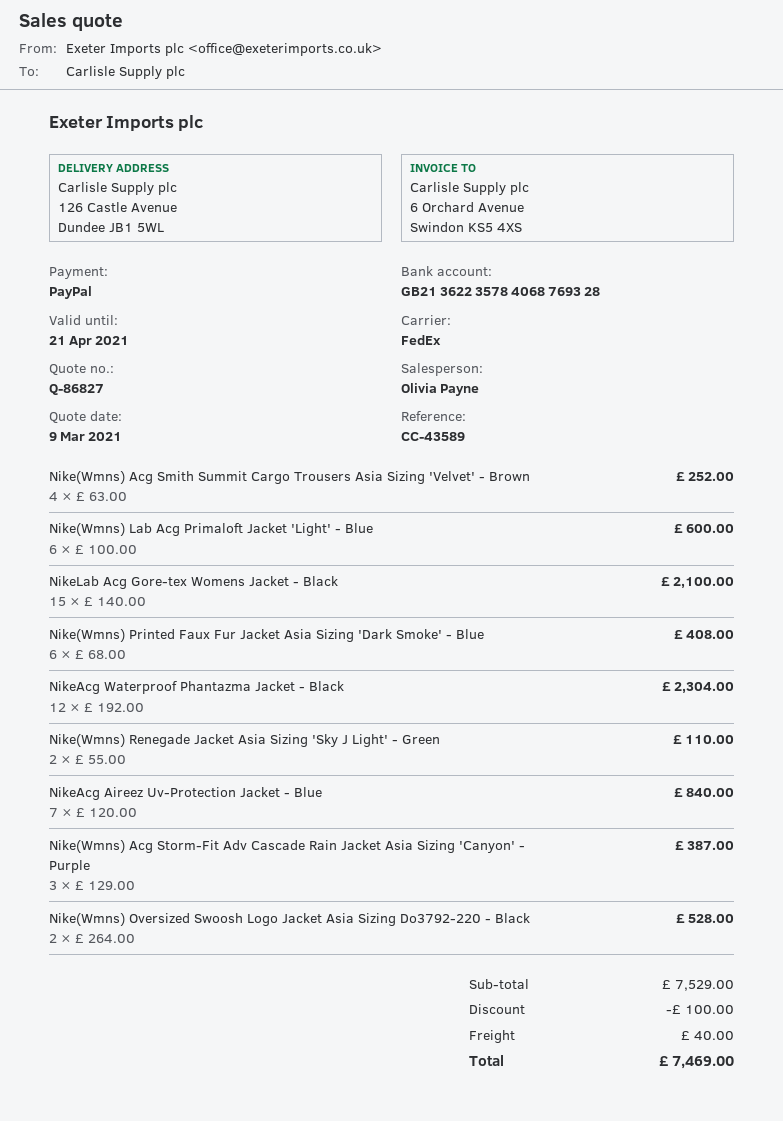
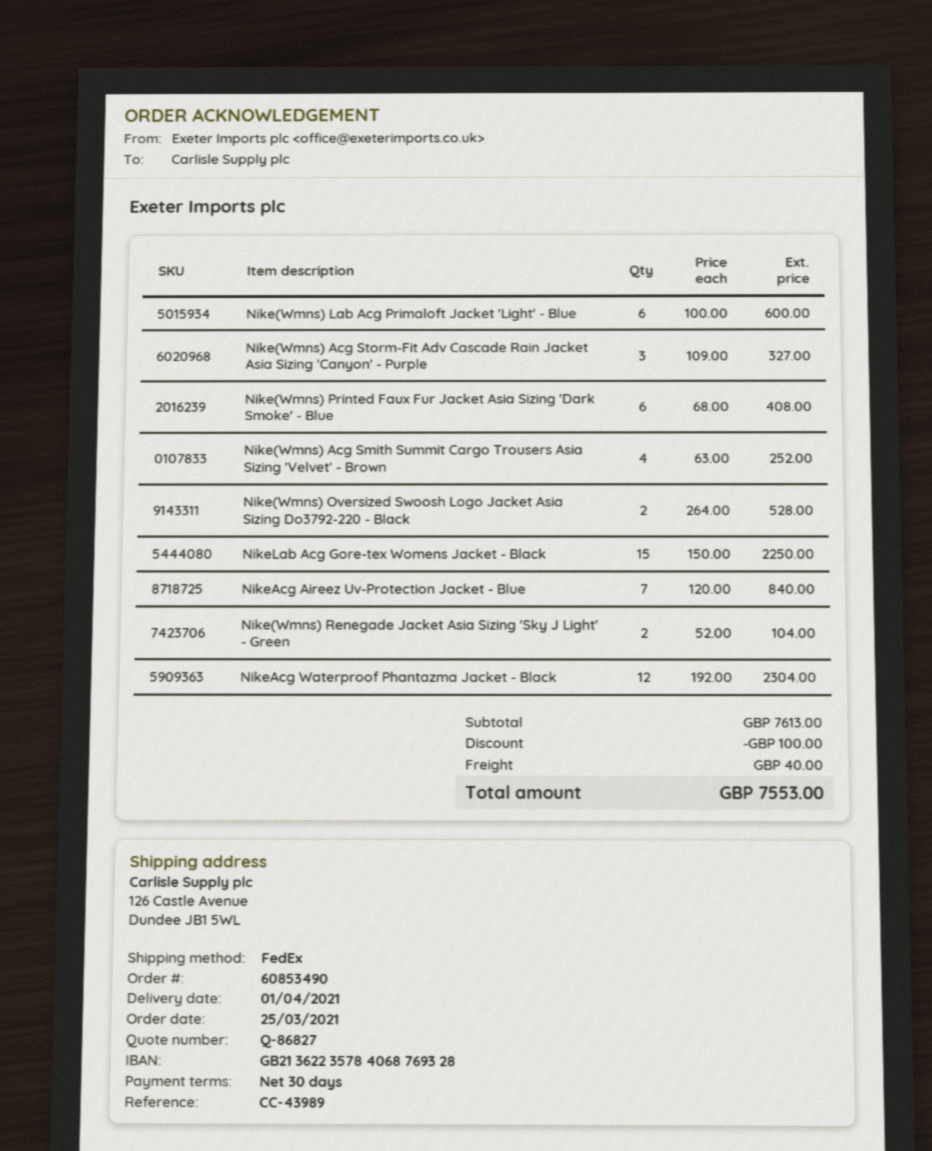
reference: CC-43589 -> CC-43989
NikeLab Acg Gore-tex Womens Jacket - Black: 15 x 140.00 = 2100.00 -> 15 x 150.00 = 2250.00
Nike(Wmns) Renegade Jacket Asia Sizing 'Sky J Light' - Green: 2 x 55.00 = 110.00 -> 2 x 52.00 = 104.00
Nike(Wmns) Acg Storm-Fit Adv Cascade Rain Jacket Asia Sizing 'Canyon' - Purple: 3 x 129.00 = 387.00 -> 3 x 109.00 = 327.00
subtotal: 7529.00 -> 7613.00
total: 7469.00 -> 7553.00

